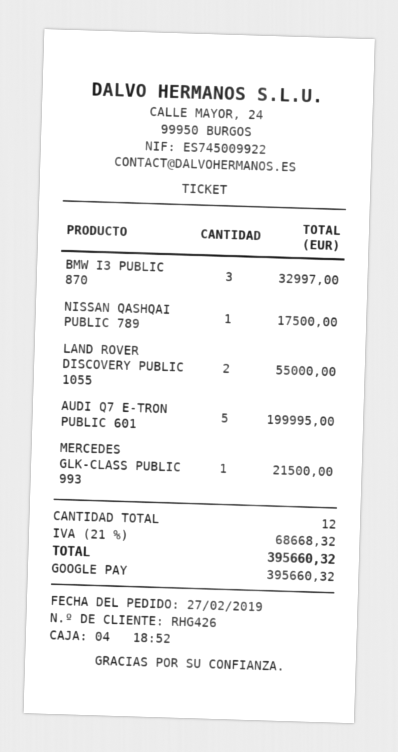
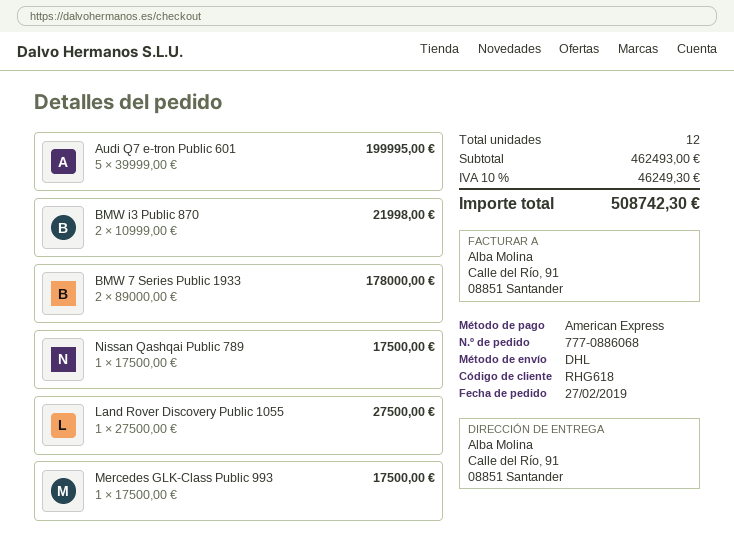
customer number: RHG426 -> RHG618
payment method: Google Pay -> American Express
BMW I3 PUBLIC 870: 3 for 32997.00 -> 2 for 21998.00
LAND ROVER DISCOVERY PUBLIC 1055: 2 for 55000.00 -> 1 for 27500.00
MERCEDES GLK-CLASS PUBLIC 993: 1 for 21500.00 -> 1 for 17500.00
BMW 7 Series Public 1933: none -> 2 for 178000.00
tax: 21% = 68668.32 -> 10% = 46249.30
total: 395660.32 -> 508742.30

